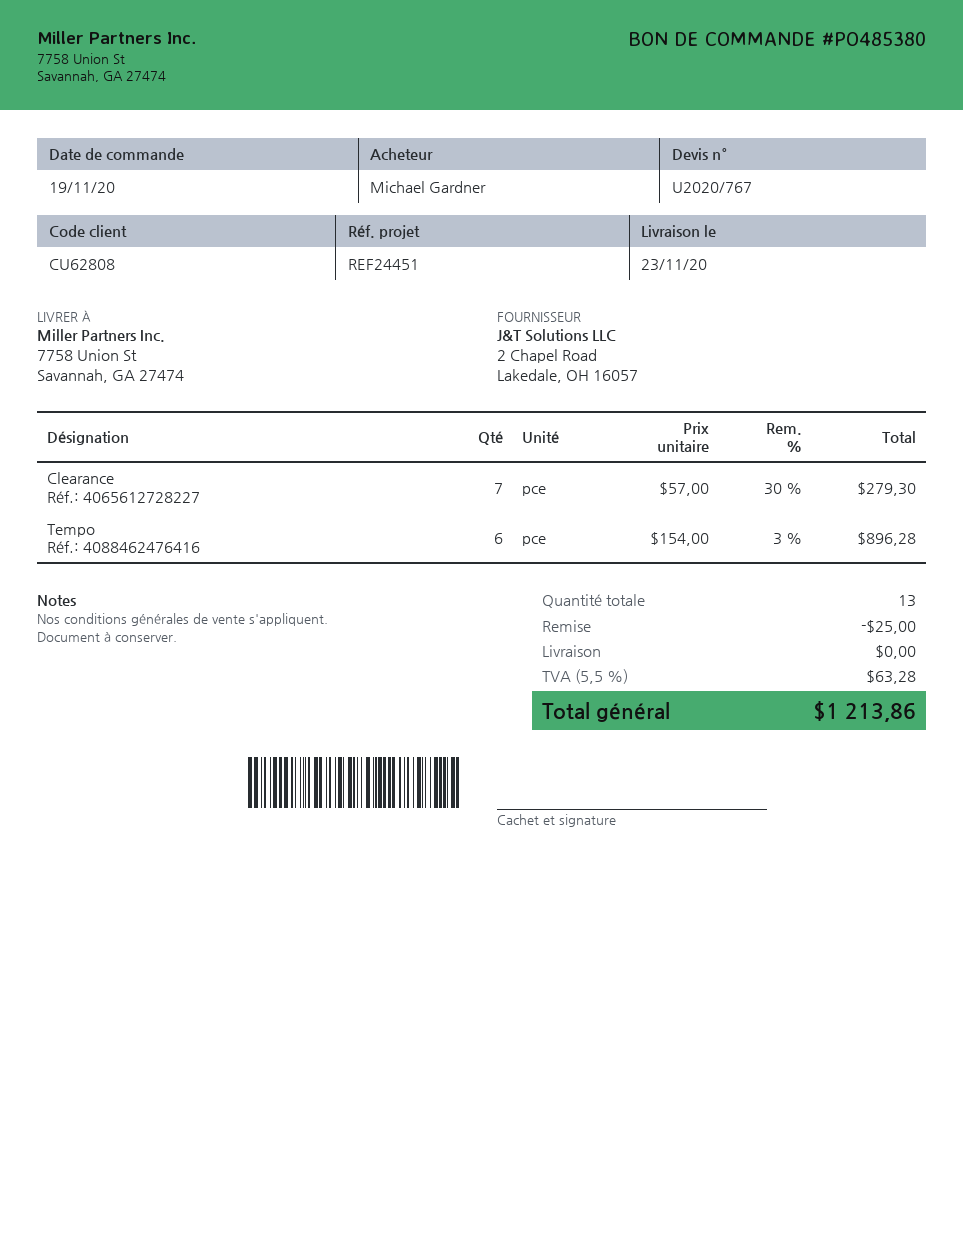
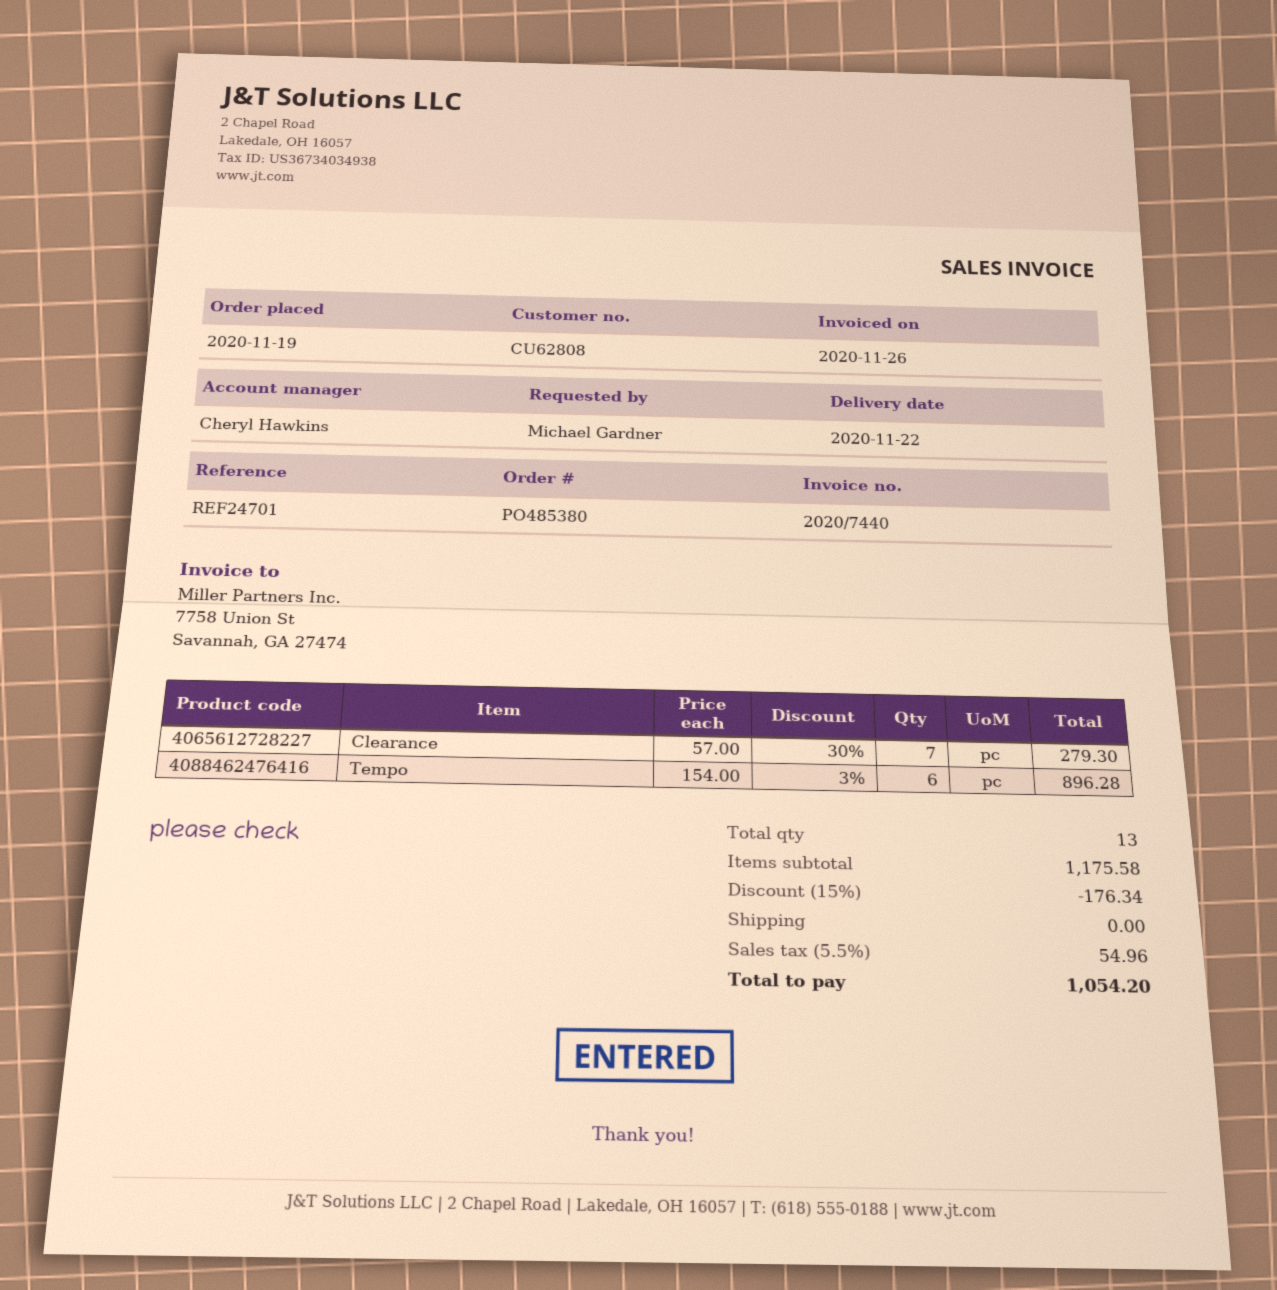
delivery date: 2020-11-23 -> 2020-11-22
reference: REF24451 -> REF24701
discount: 25.00 -> 176.34
tax: 5.5% = 63.28 -> 5.5% = 54.96
total: 1213.86 -> 1054.20

